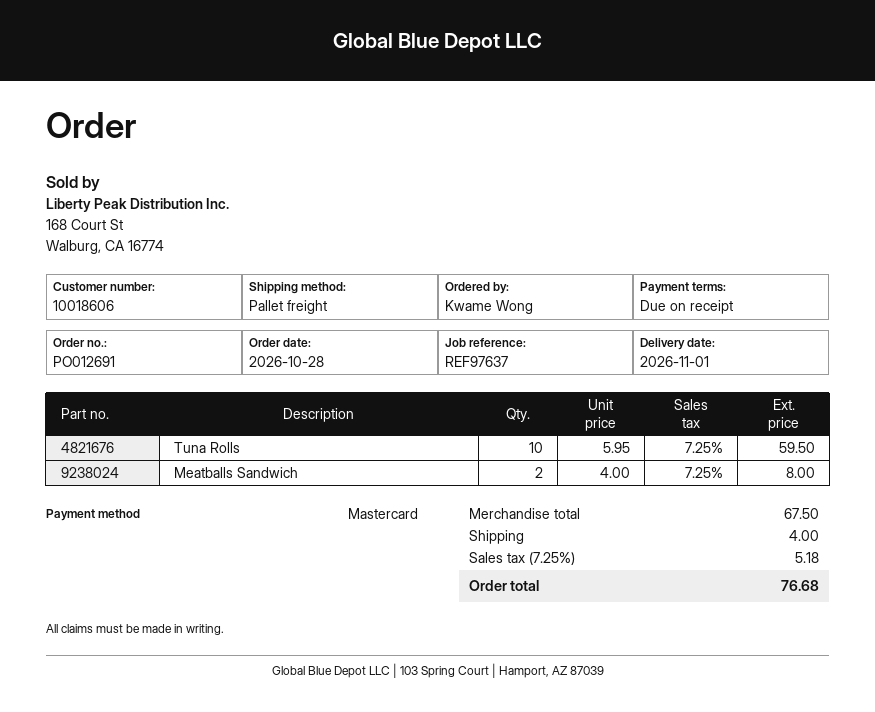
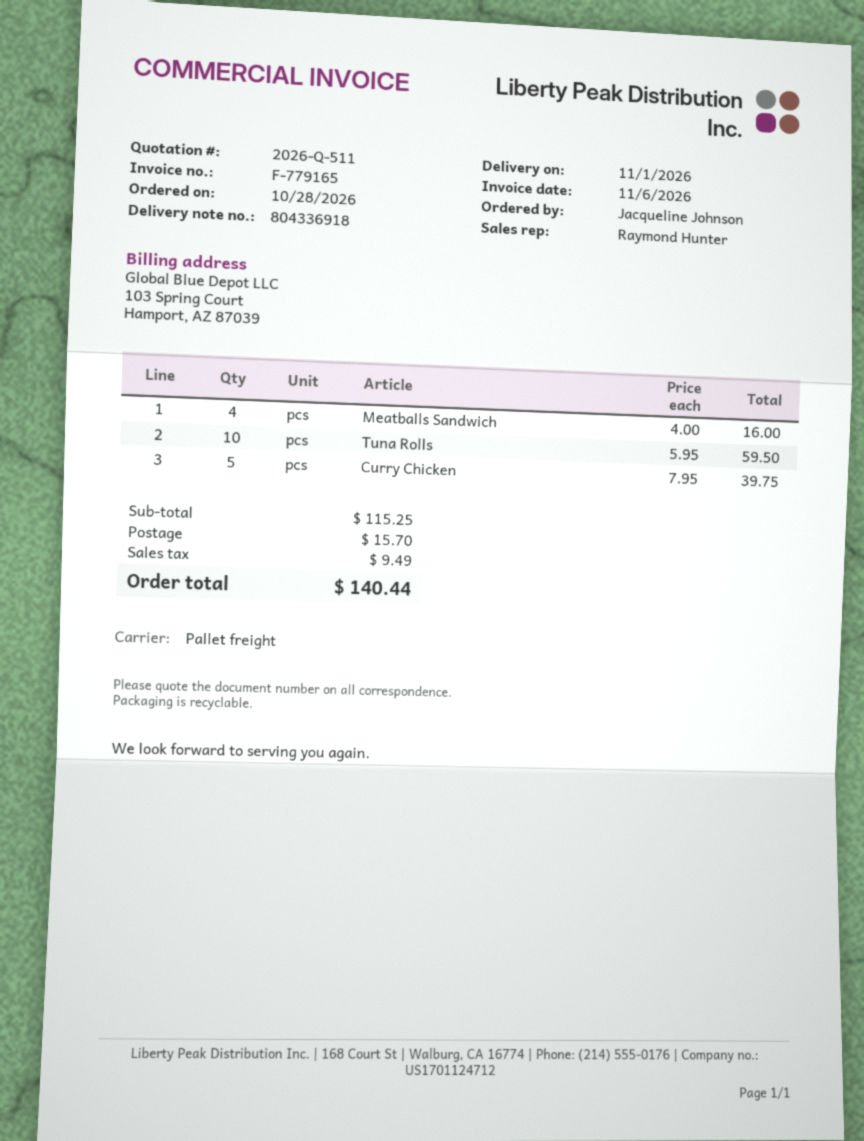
ordered by: Kwame Wong -> Jacqueline Johnson
Meatballs Sandwich: 2 x 4.00 = 8.00 -> 4 x 4.00 = 16.00
Curry Chicken: none -> 5 x 7.95 = 39.75
subtotal: 67.50 -> 115.25
shipping: 4.00 -> 15.70
tax: 5.18 -> 9.49
total: 76.68 -> 140.44

